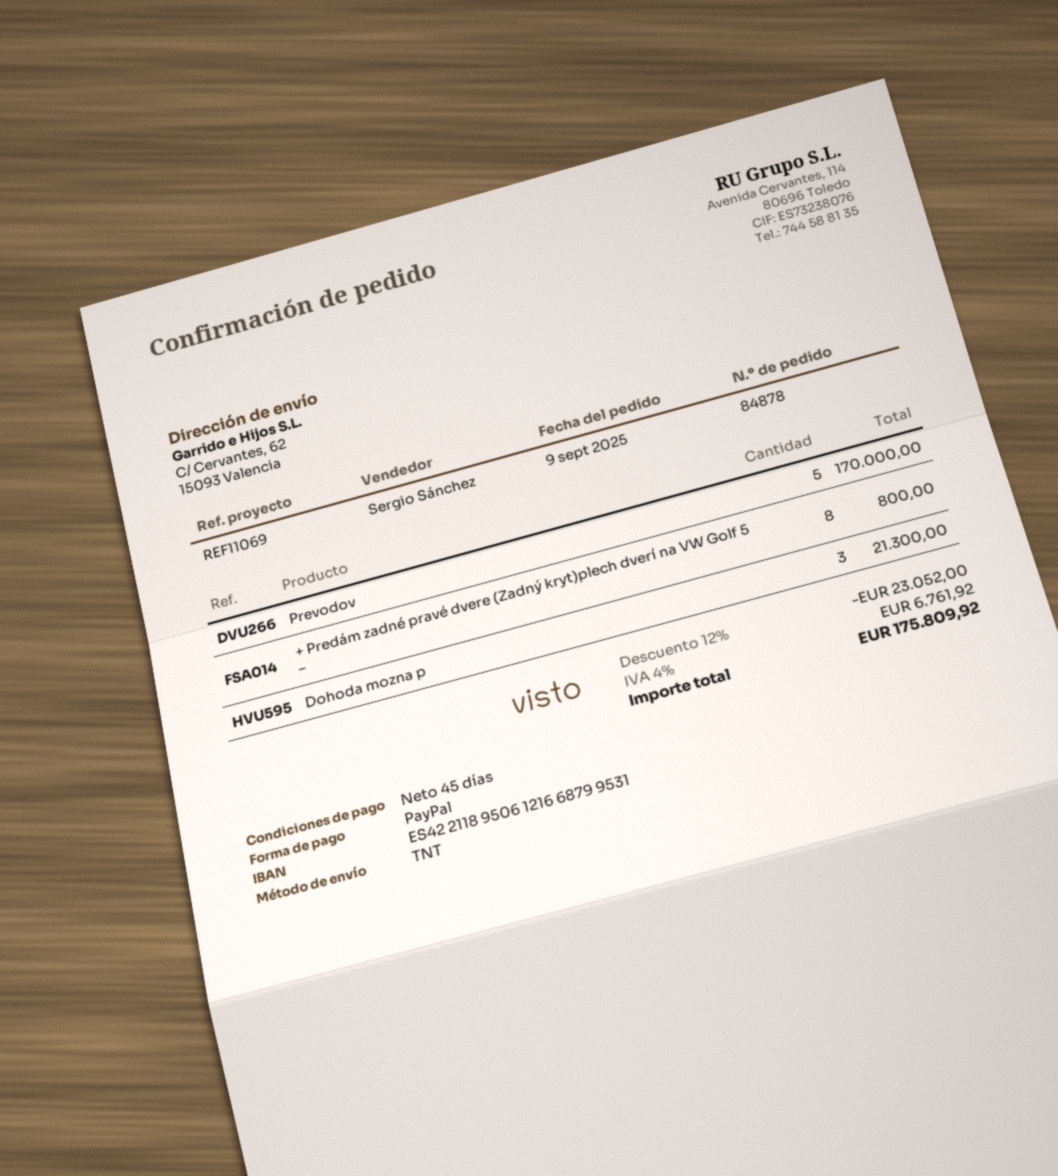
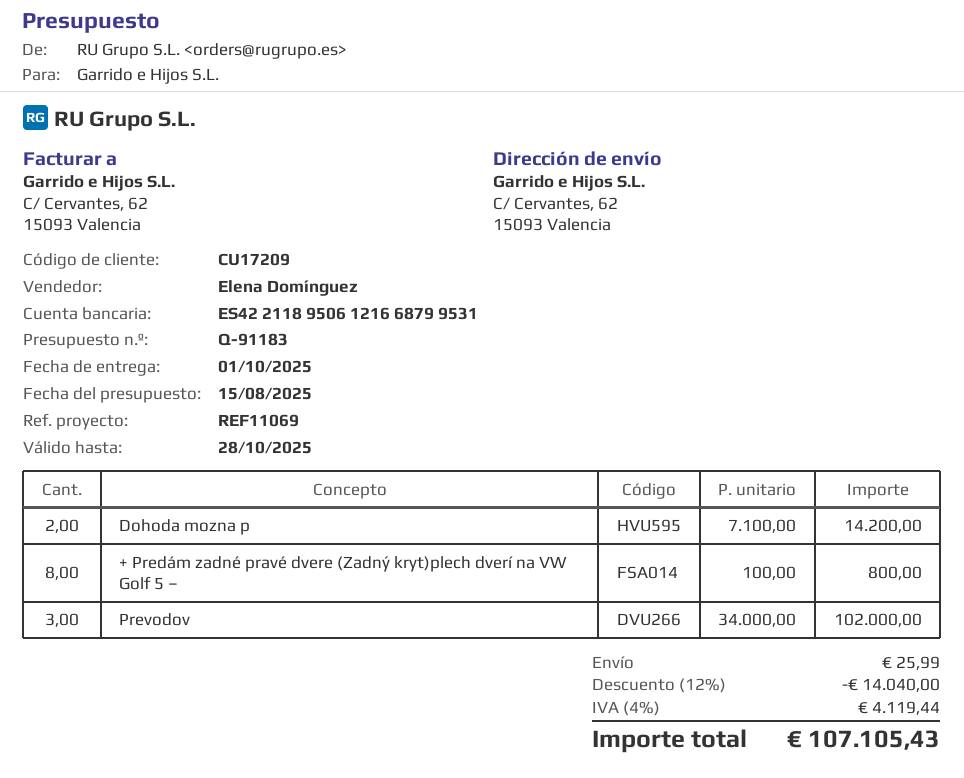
sales rep: Sergio Sánchez -> Elena Domínguez
Prevodov: 5 for 170000.00 -> 3 for 102000.00
Dohoda mozna p: 3 for 21300.00 -> 2 for 14200.00
discount: 12% = 23052.00 -> 12% = 14040.00
shipping: none -> 25.99
tax: 4% = 6761.92 -> 4% = 4119.44
total: 175809.92 -> 107105.43

